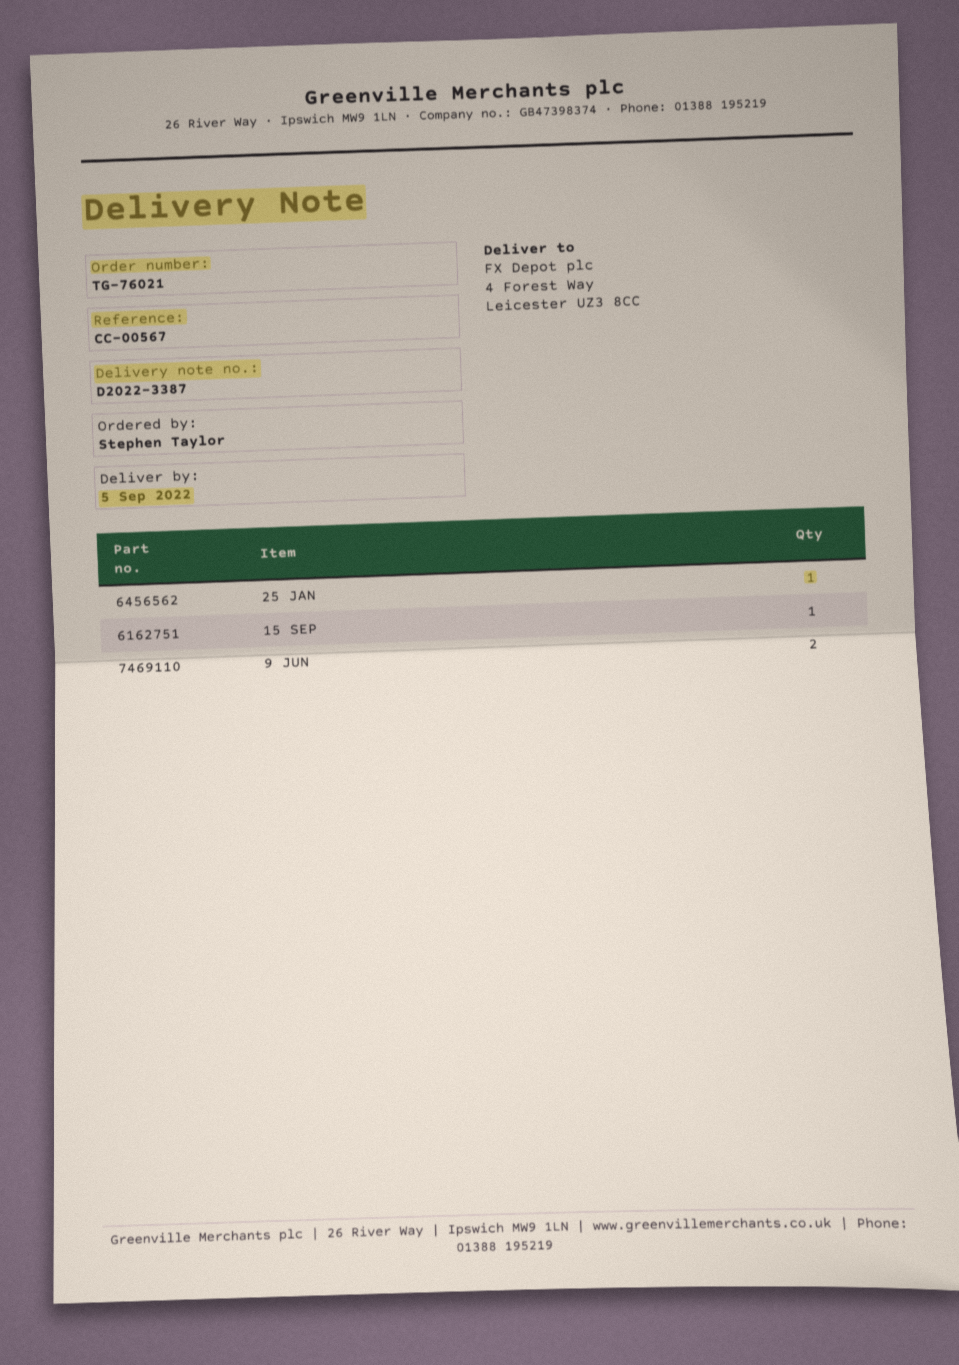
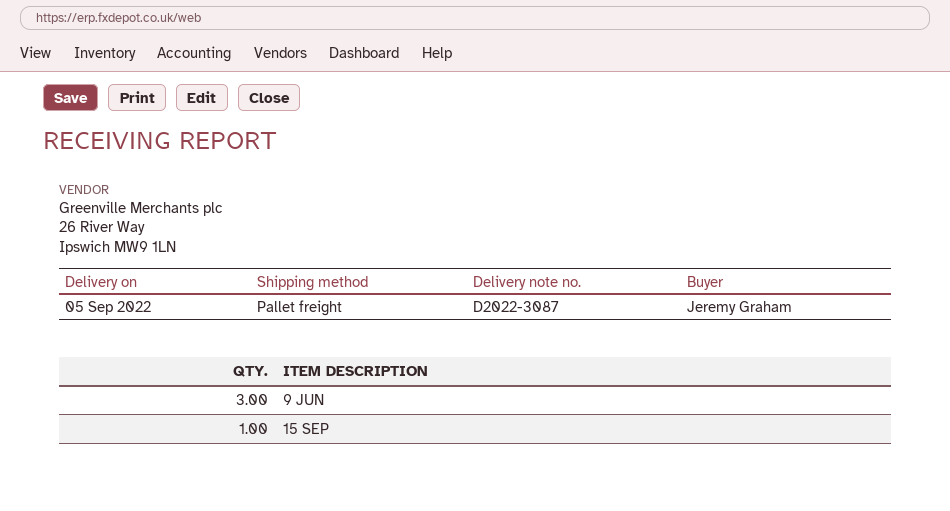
delivery note number: D2022-3387 -> D2022-3087
ordered by: Stephen Taylor -> Jeremy Graham
25 JAN: 1 -> none
9 JUN: 2 -> 3

